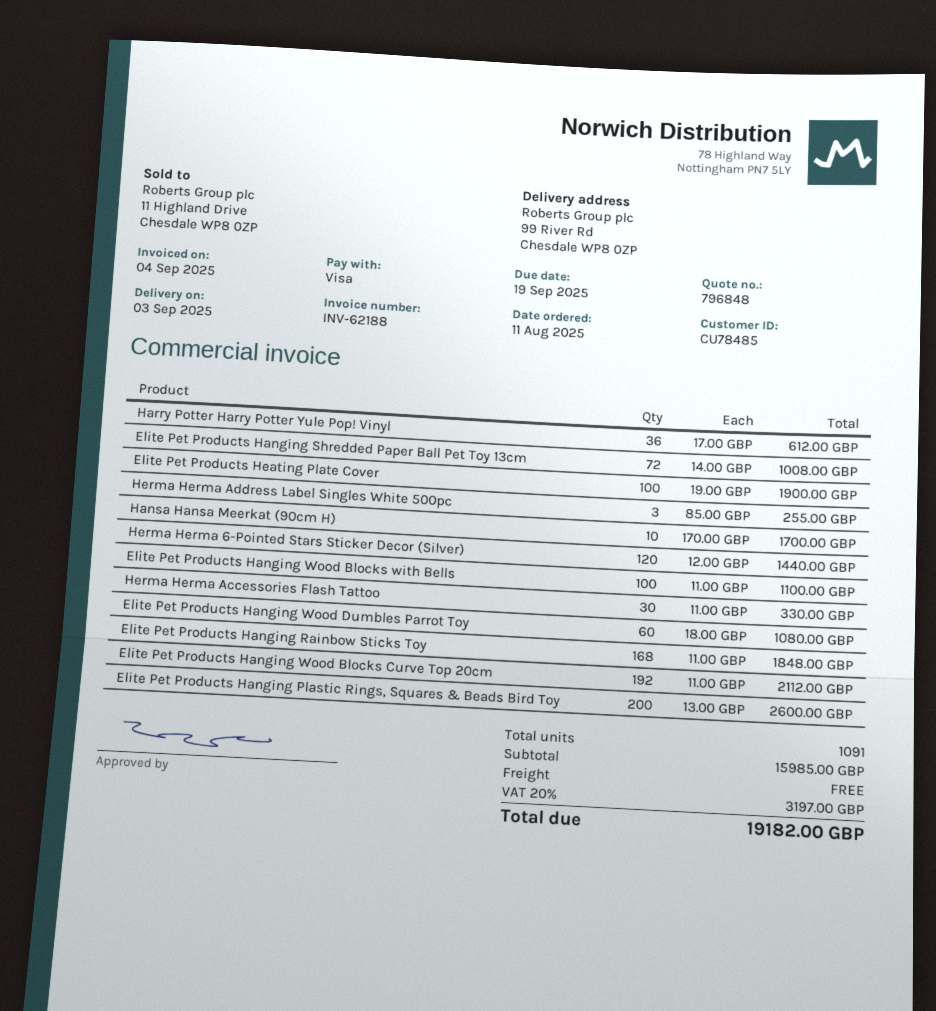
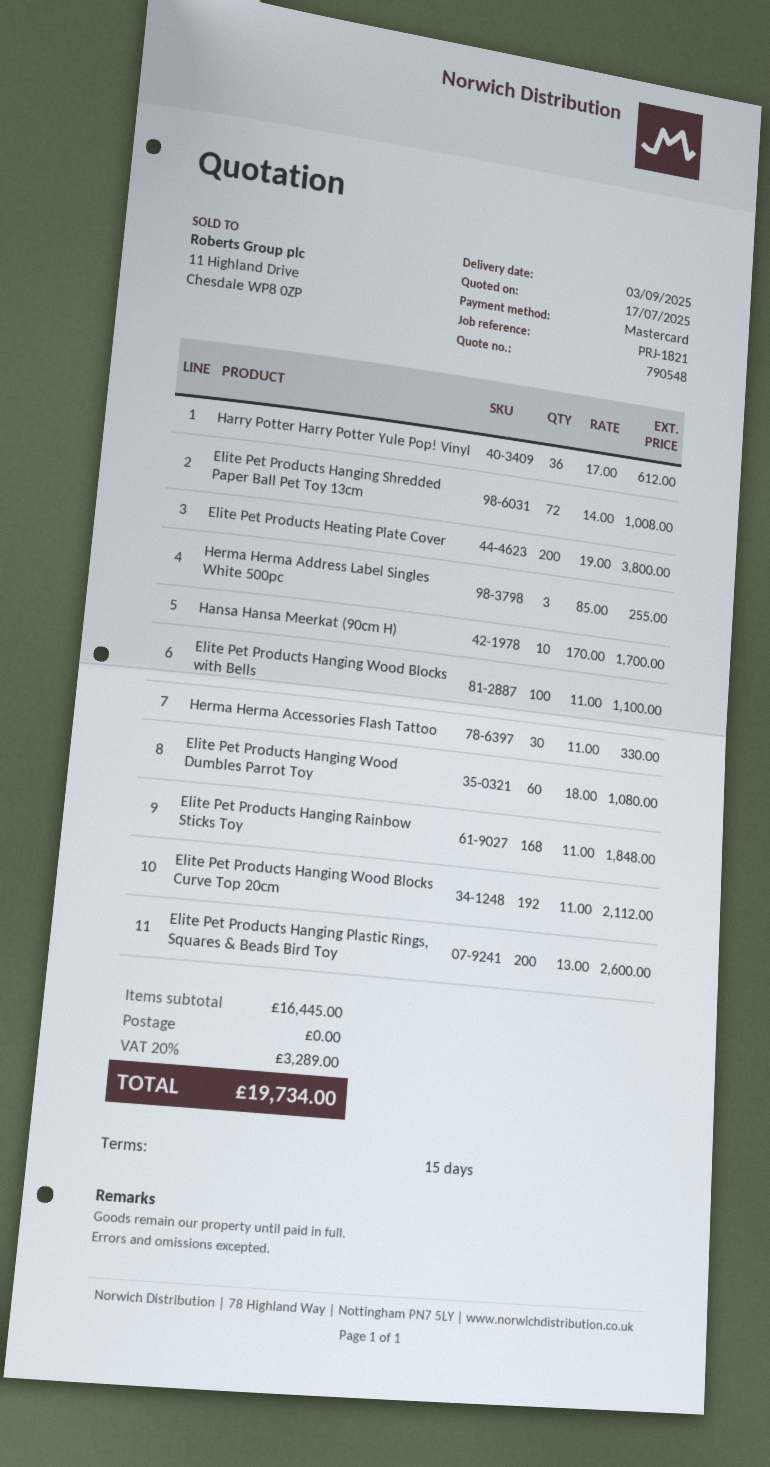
quote number: 796848 -> 790548
payment method: Visa -> Mastercard
Elite Pet Products Heating Plate Cover: 100 x 19.00 = 1900.00 -> 200 x 19.00 = 3800.00
Herma Herma 6-Pointed Stars Sticker Decor (Silver): 120 x 12.00 = 1440.00 -> none
subtotal: 15985.00 -> 16445.00
tax: 20% = 3197.00 -> 20% = 3289.00
total: 19182.00 -> 19734.00

